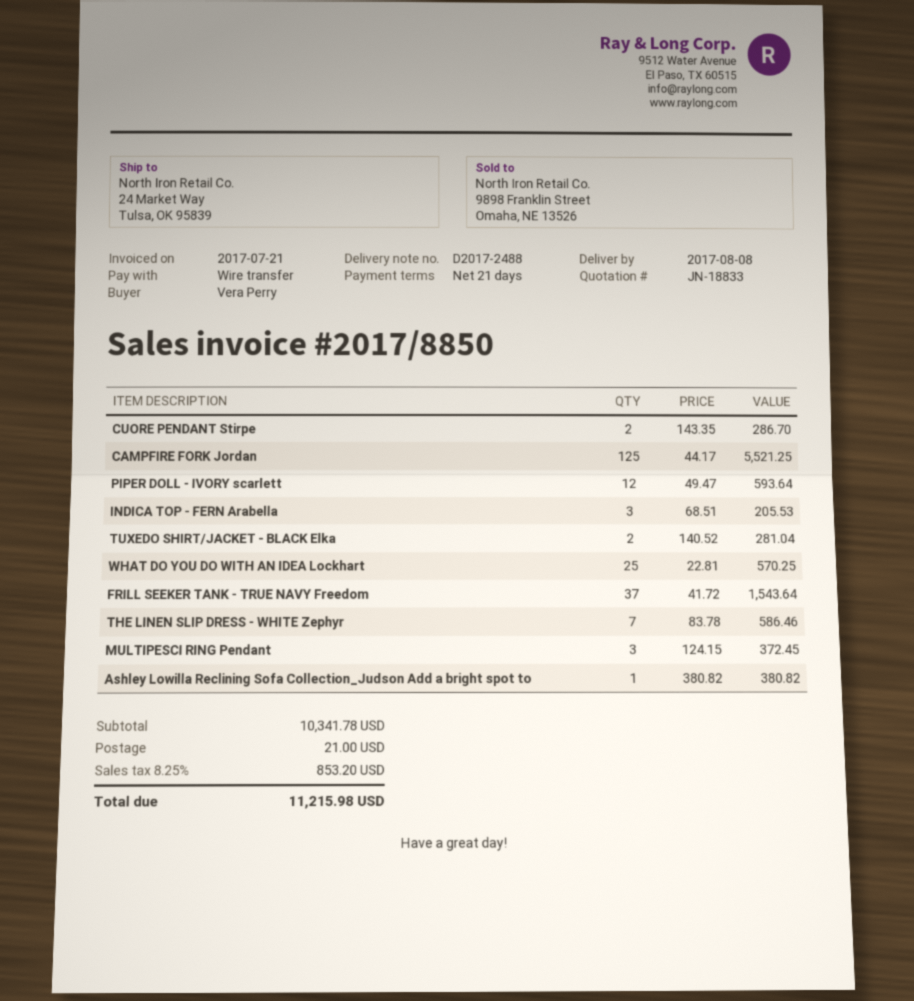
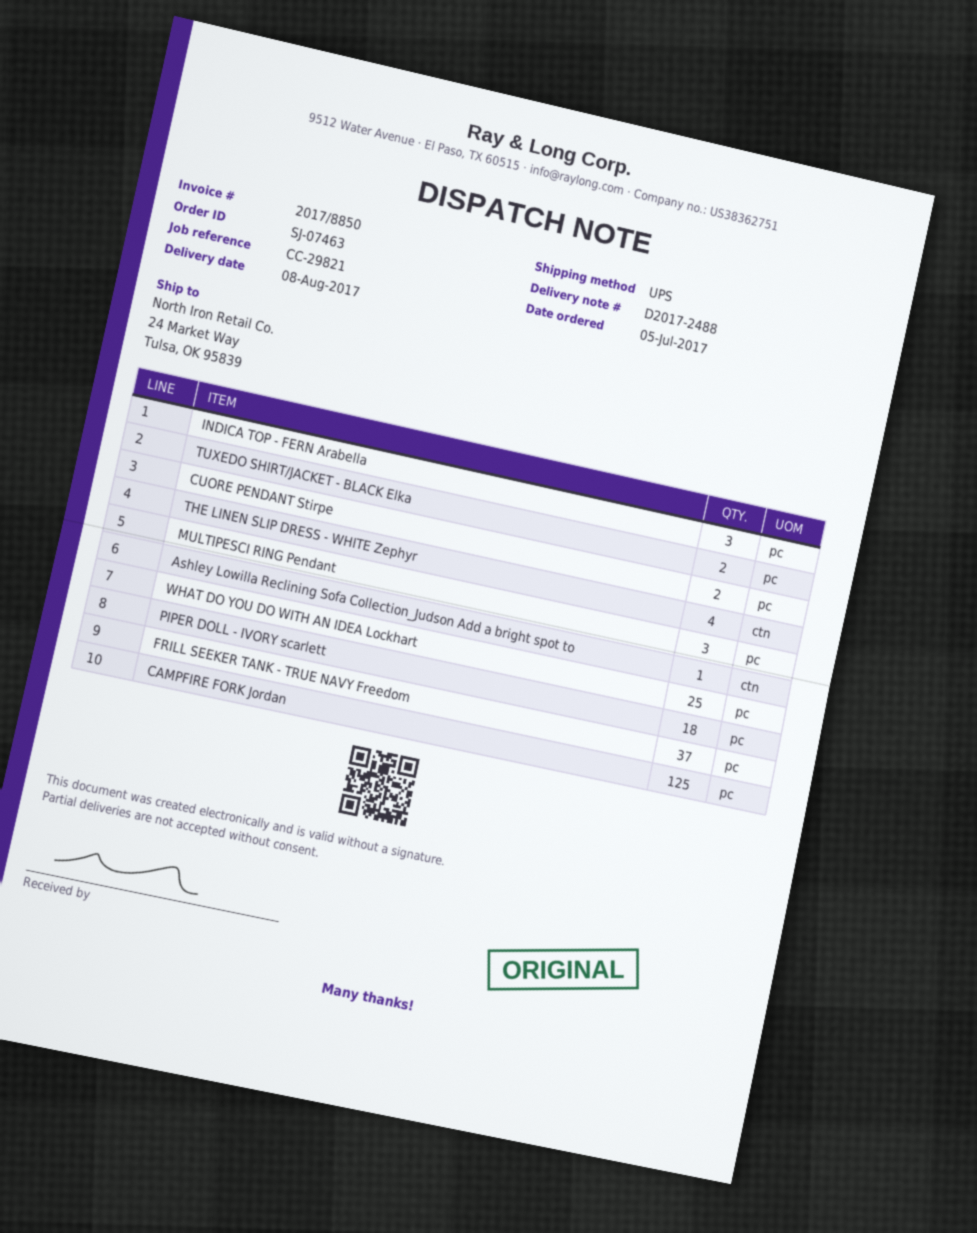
PIPER DOLL - IVORY scarlett: 12 -> 18
THE LINEN SLIP DRESS - WHITE Zephyr: 7 -> 4

